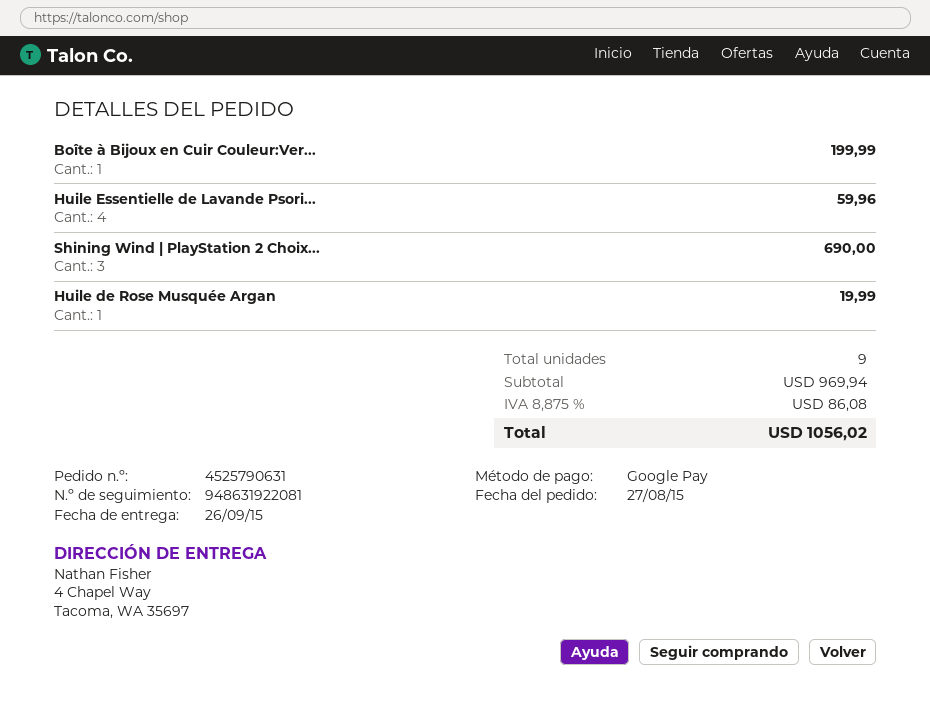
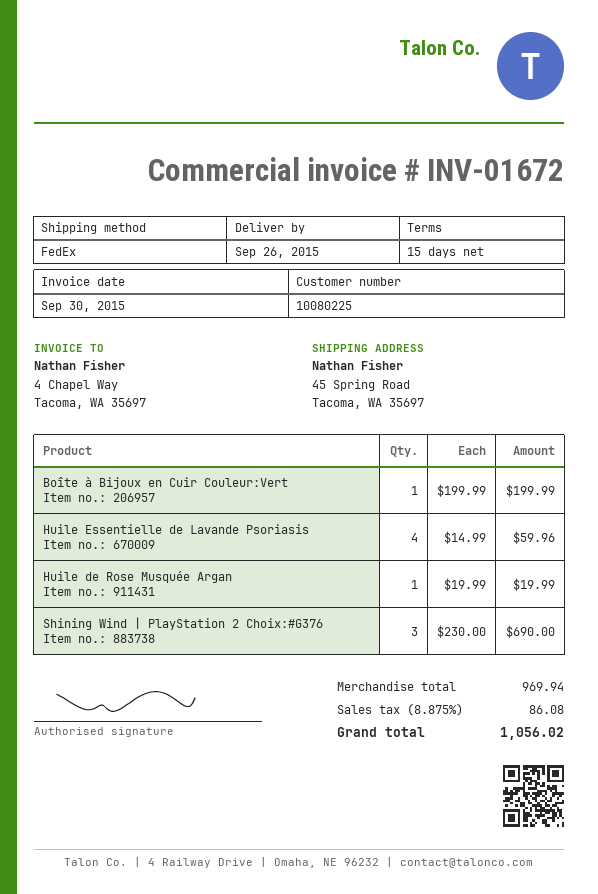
ship to: 4 Chapel Way, Tacoma, WA 35697 -> 45 Spring Road, Tacoma, WA 35697

